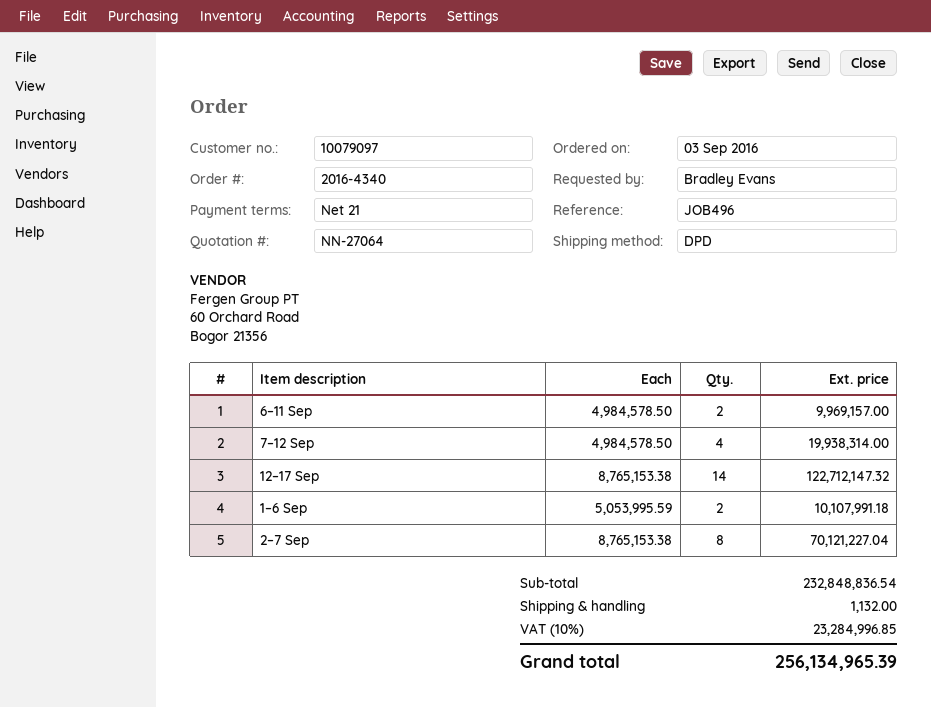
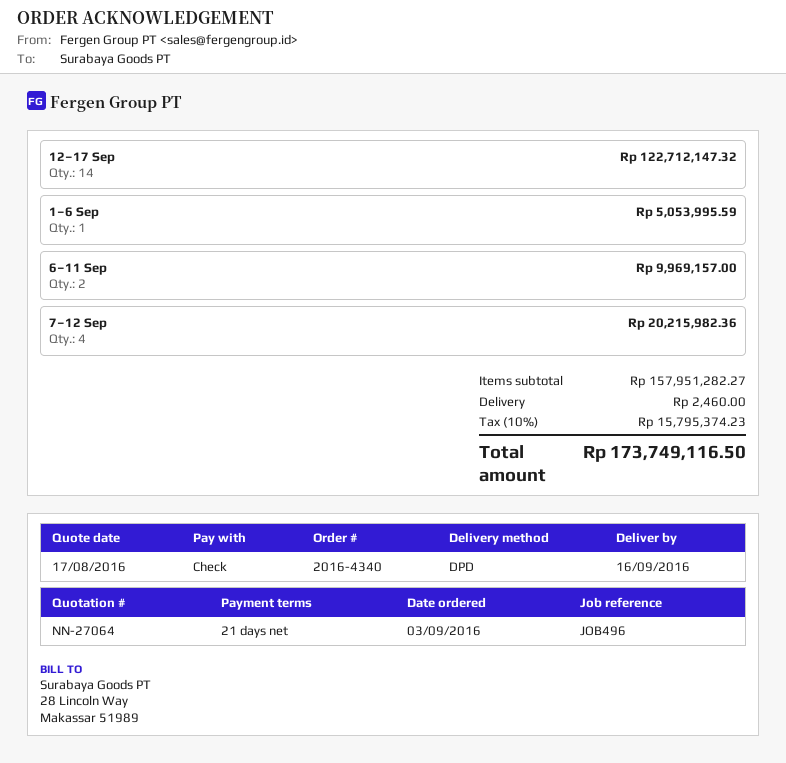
7–12 Sep: 4 for 19938314.00 -> 4 for 20215982.36
1–6 Sep: 2 for 10107991.18 -> 1 for 5053995.59
2–7 Sep: 8 for 70121227.04 -> none
subtotal: 232848836.54 -> 157951282.27
shipping: 1132.00 -> 2460.00
tax: 10% = 23284996.85 -> 10% = 15795374.23
total: 256134965.39 -> 173749116.50

